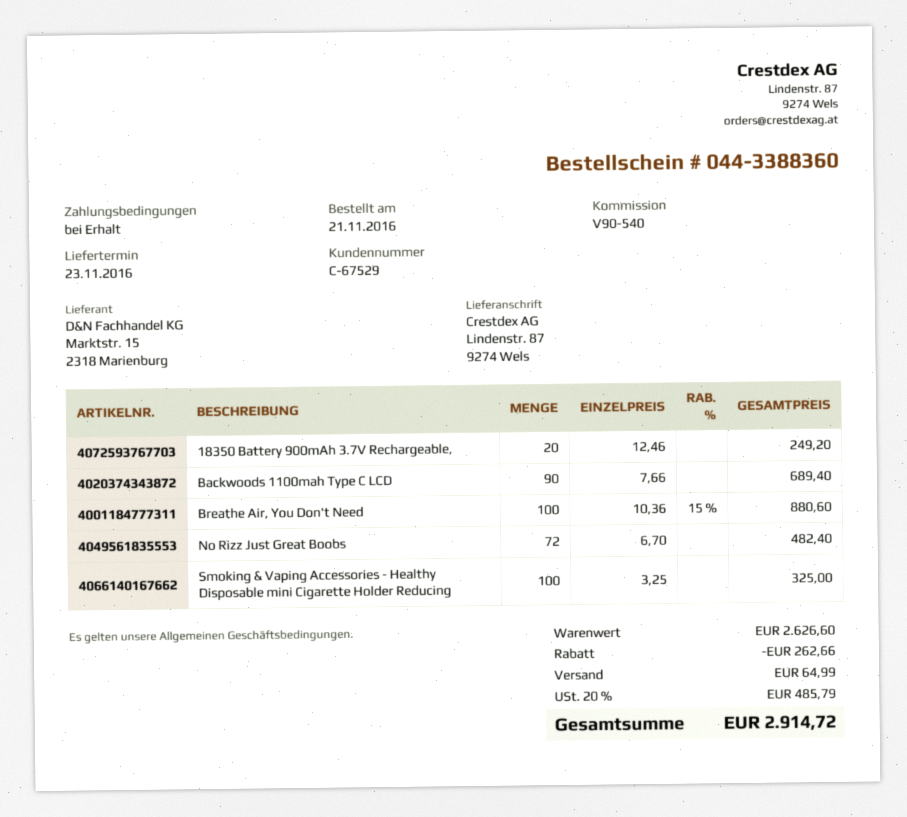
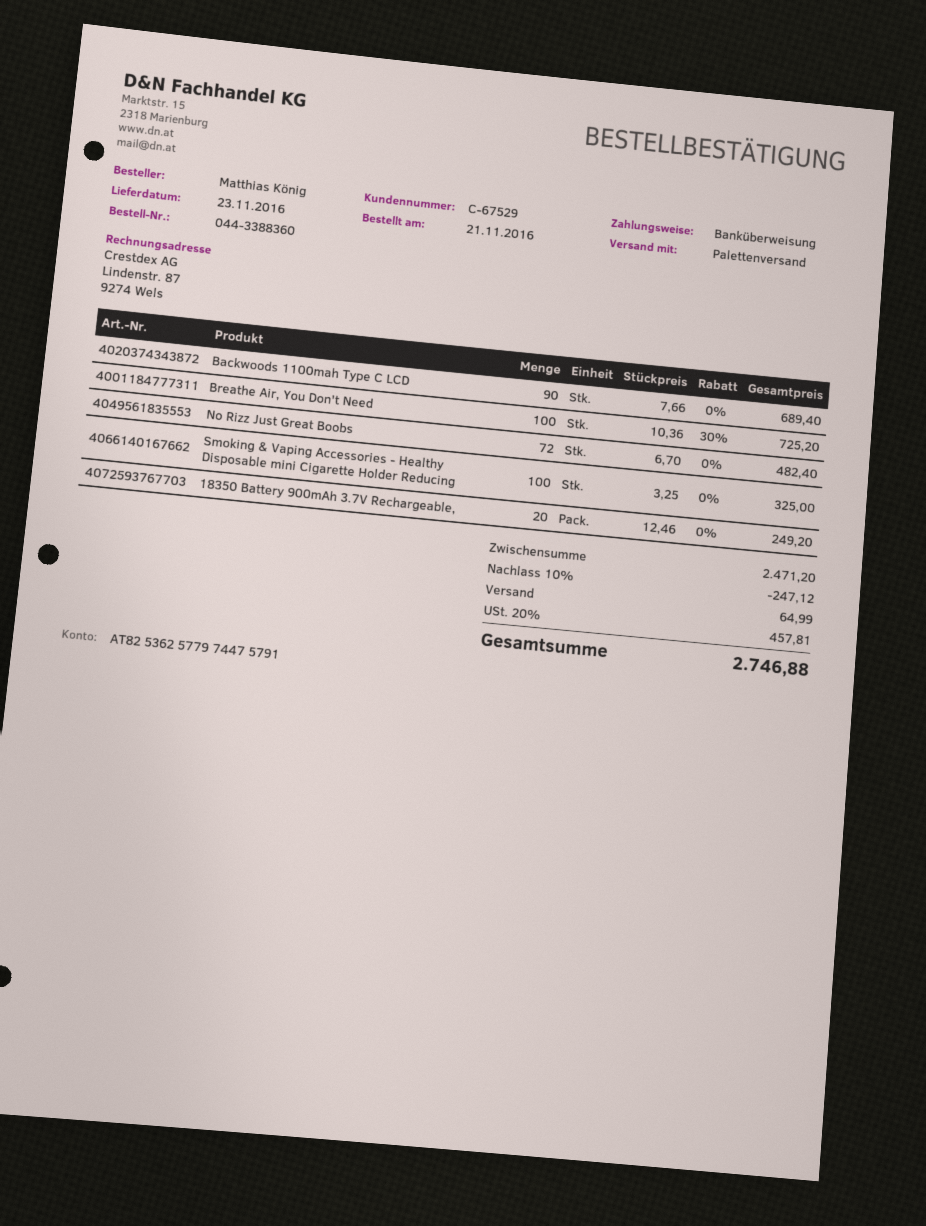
Breathe Air, You Don't Need: 100 x 10.36 - 15% = 880.60 -> 100 x 10.36 - 30% = 725.20
subtotal: 2626.60 -> 2471.20
discount: 262.66 -> 247.12
tax: 20% = 485.79 -> 20% = 457.81
total: 2914.72 -> 2746.88

